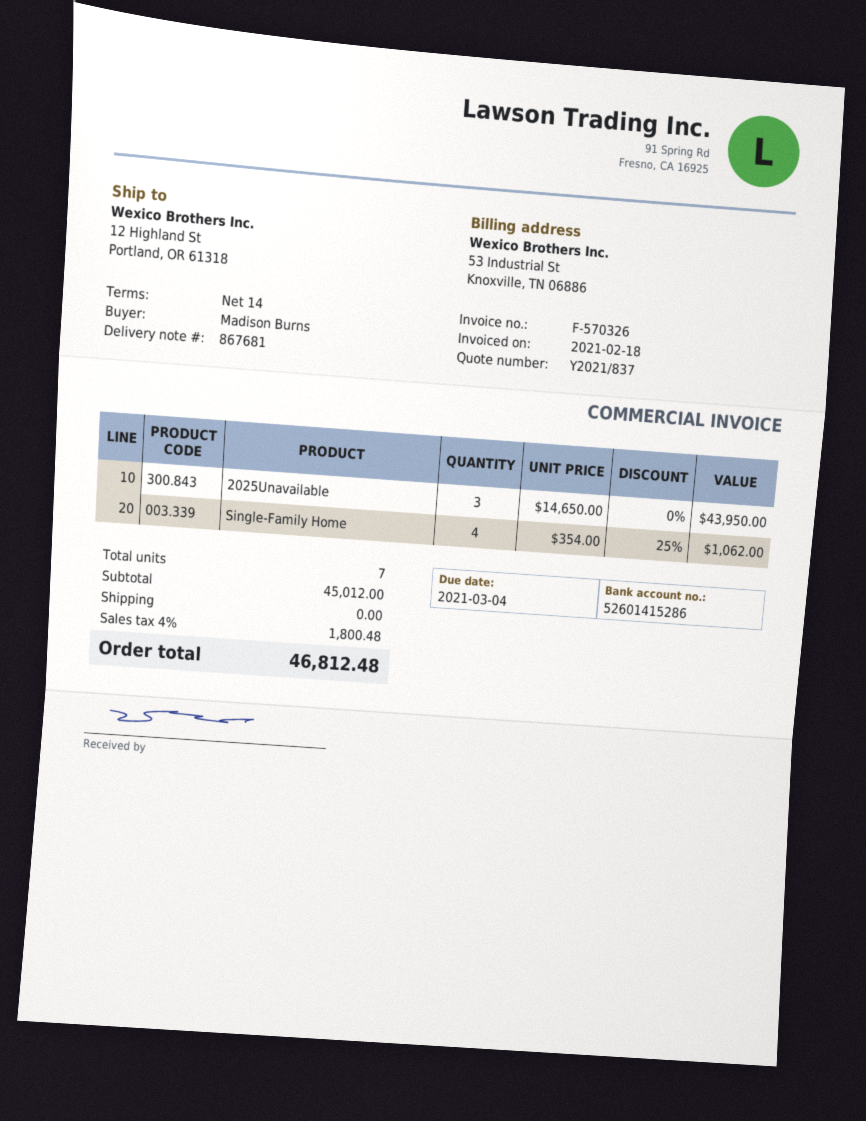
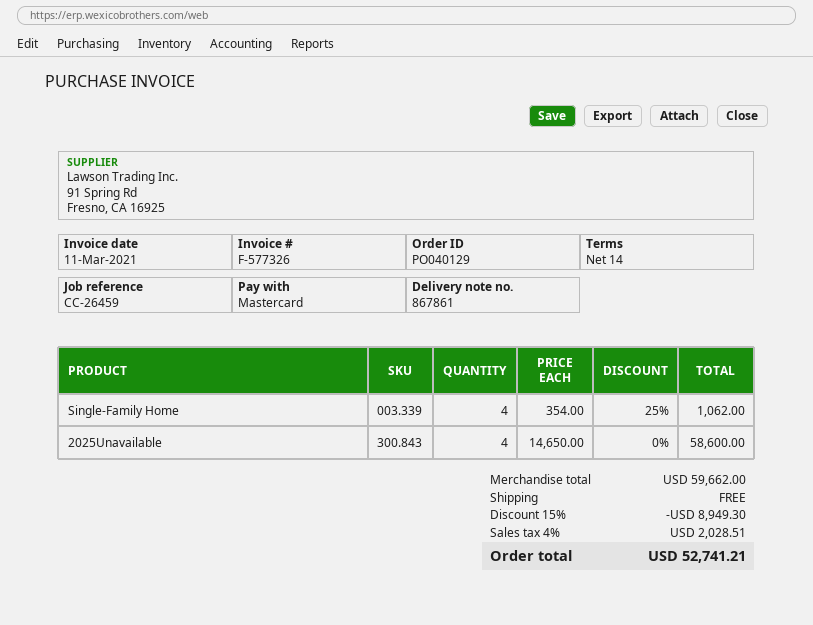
delivery note number: 867681 -> 867861
invoice number: F-570326 -> F-577326
invoice date: 2021-02-18 -> 2021-03-11
2025Unavailable: 3 x 14650.00 = 43950.00 -> 4 x 14650.00 = 58600.00
subtotal: 45012.00 -> 59662.00
discount: none -> 15% = 8949.30
tax: 4% = 1800.48 -> 4% = 2028.51
total: 46812.48 -> 52741.21

